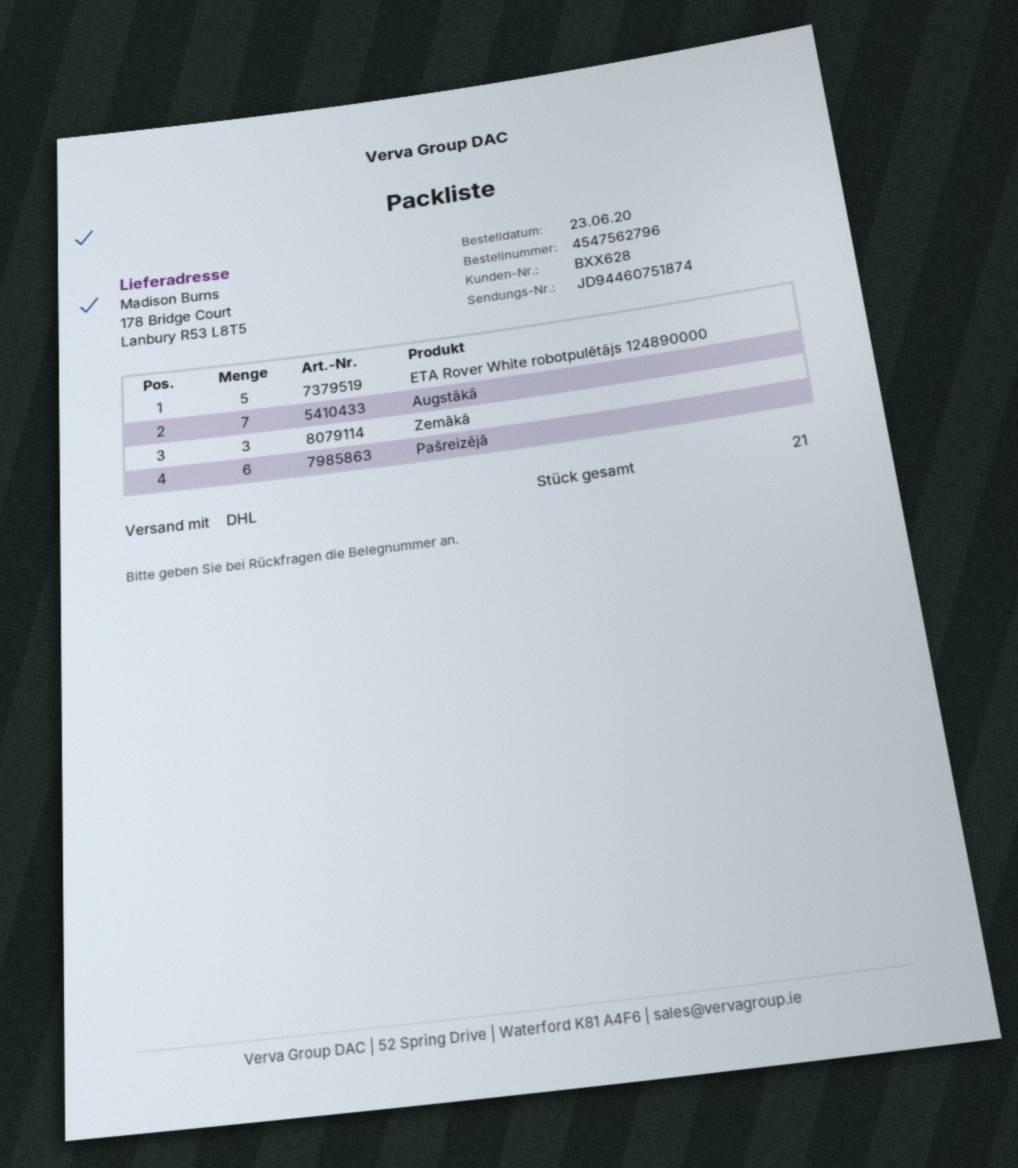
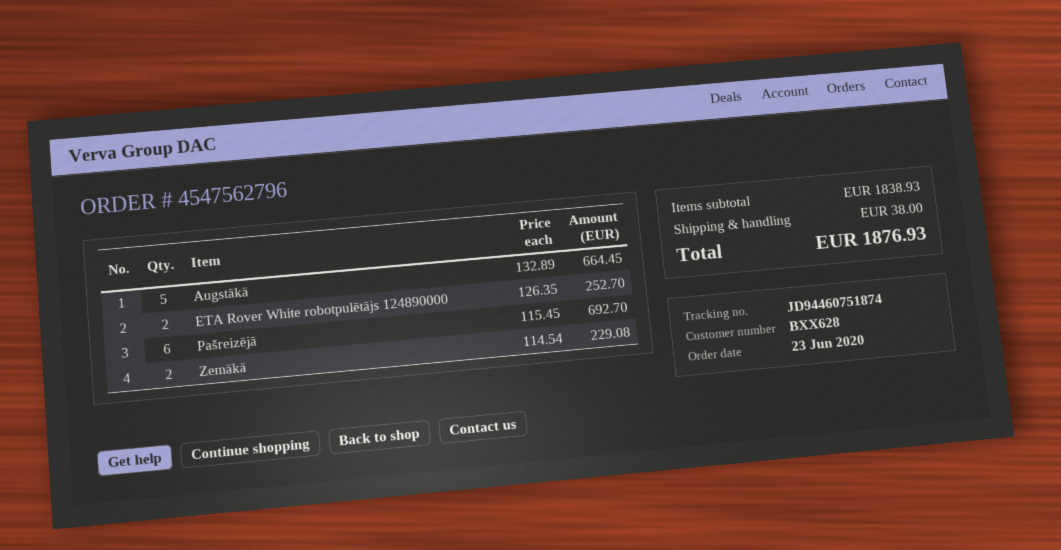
ETA Rover White robotpulētājs 124890000: 5 -> 2
Augstākā: 7 -> 5
Zemākā: 3 -> 2

